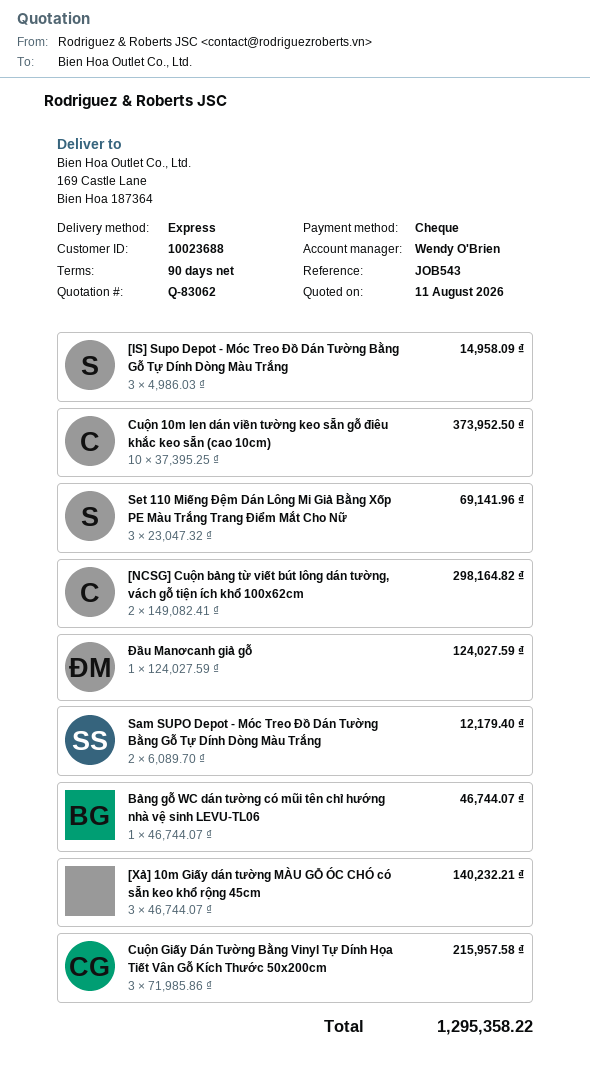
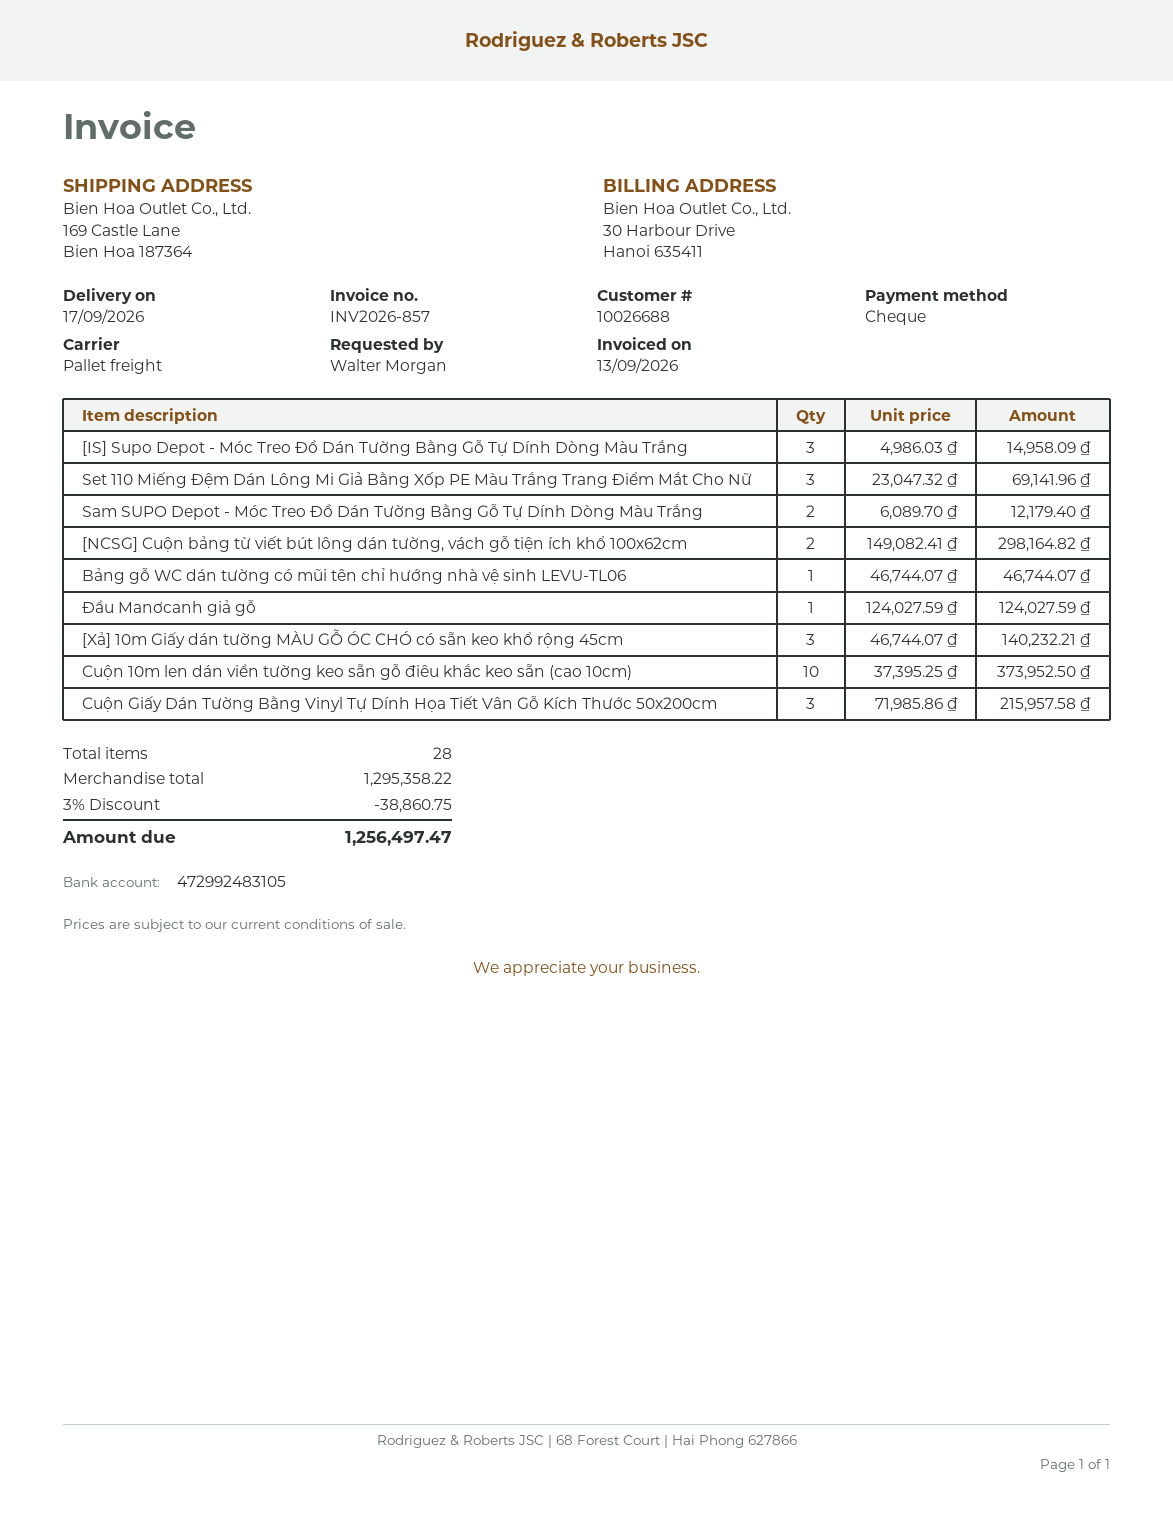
customer number: 10023688 -> 10026688
shipping method: express -> pallet freight
discount: none -> 3% = 38860.75
total: 1295358.22 -> 1256497.47

